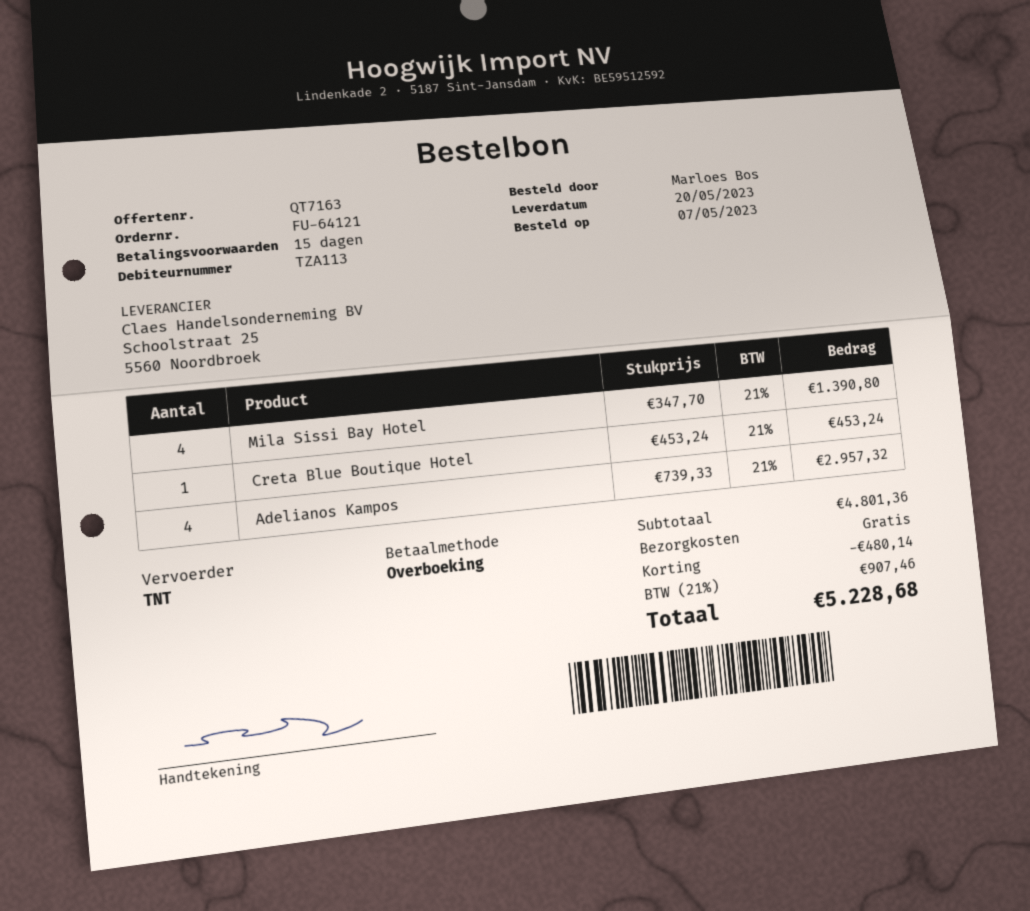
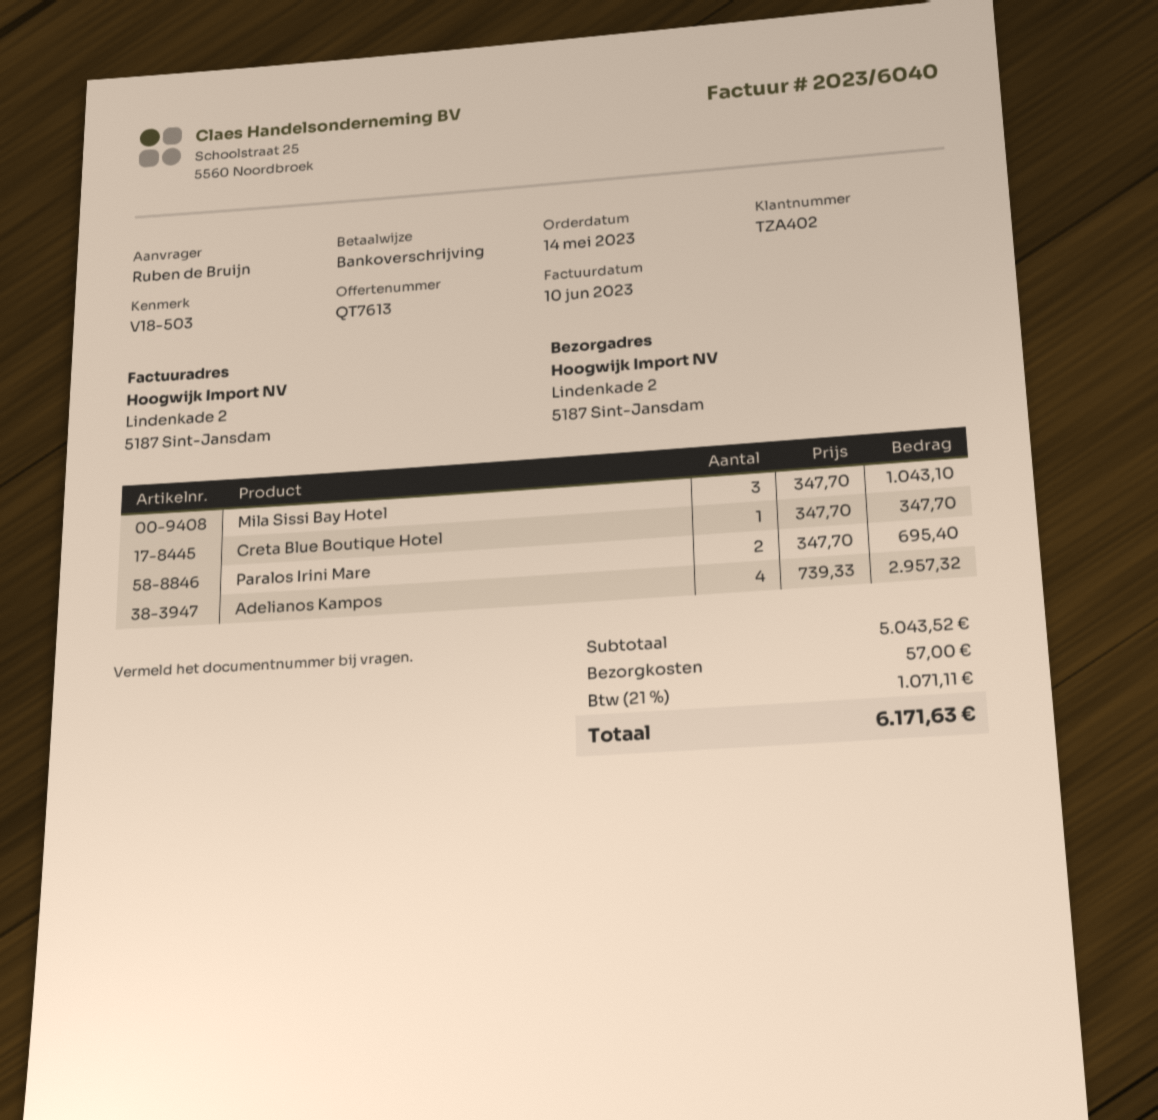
quote number: QT7163 -> QT7613
order date: 2023-05-07 -> 2023-05-14
customer number: TZA113 -> TZA402
ordered by: Marloes Bos -> Ruben de Bruijn
Mila Sissi Bay Hotel: 4 x 347.70 = 1390.80 -> 3 x 347.70 = 1043.10
Creta Blue Boutique Hotel: 1 x 453.24 = 453.24 -> 1 x 347.70 = 347.70
Paralos Irini Mare: none -> 2 x 347.70 = 695.40
subtotal: 4801.36 -> 5043.52
discount: 480.14 -> none
shipping: 0.00 -> 57.00
tax: 21% = 907.46 -> 21% = 1071.11
total: 5228.68 -> 6171.63

